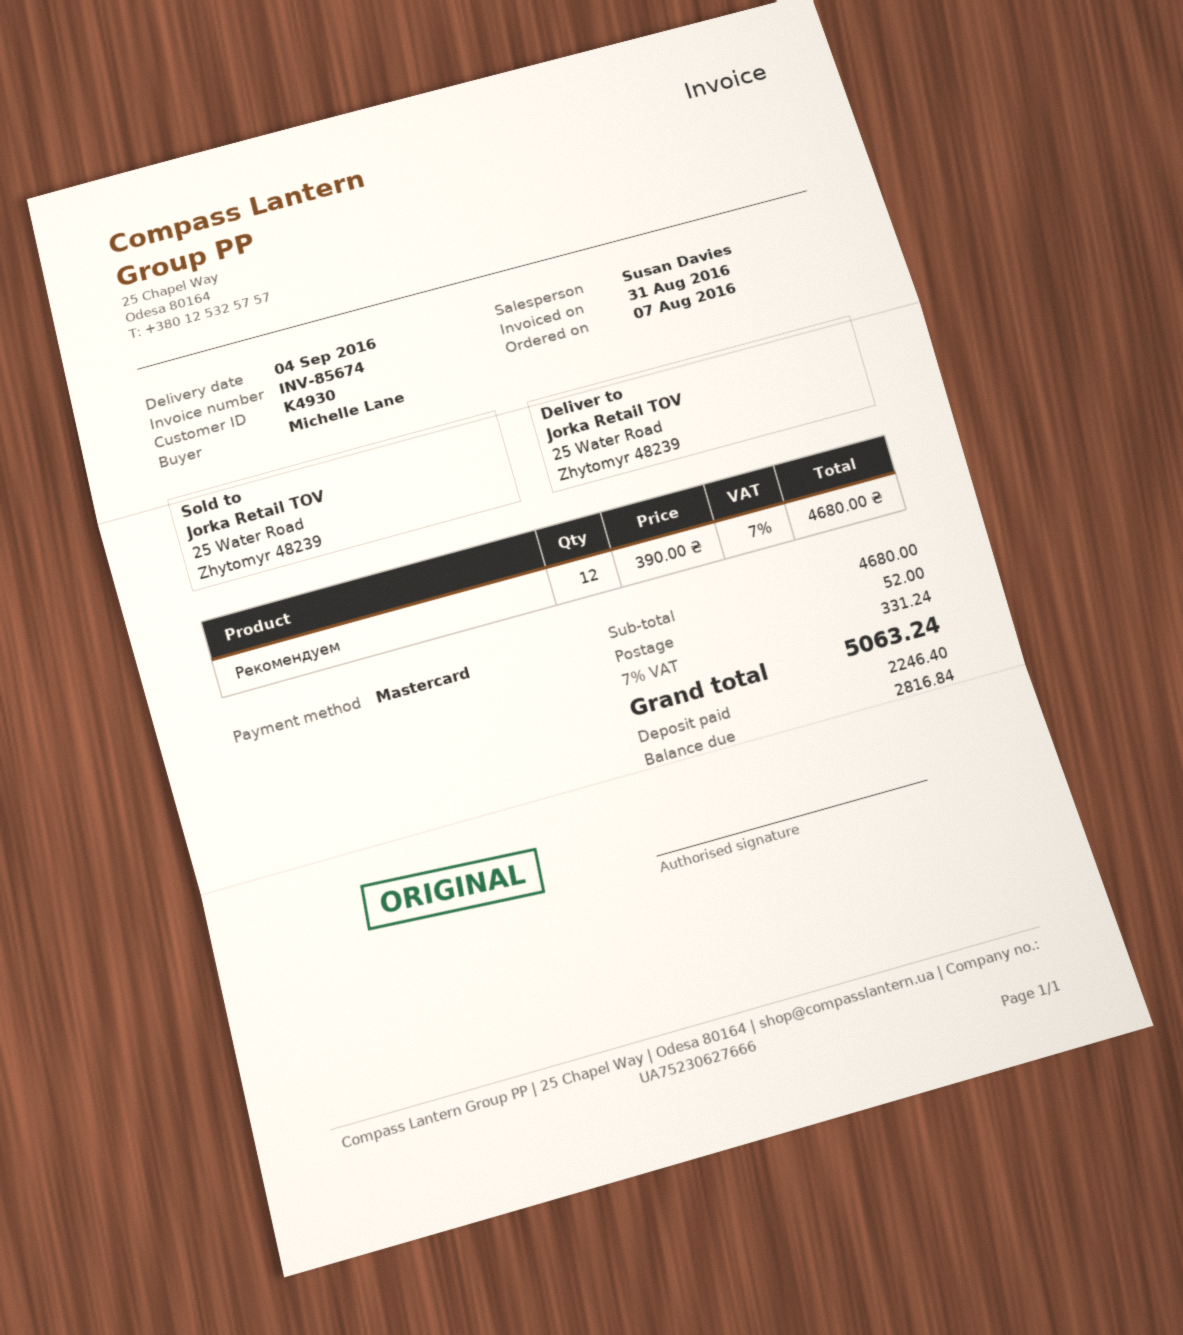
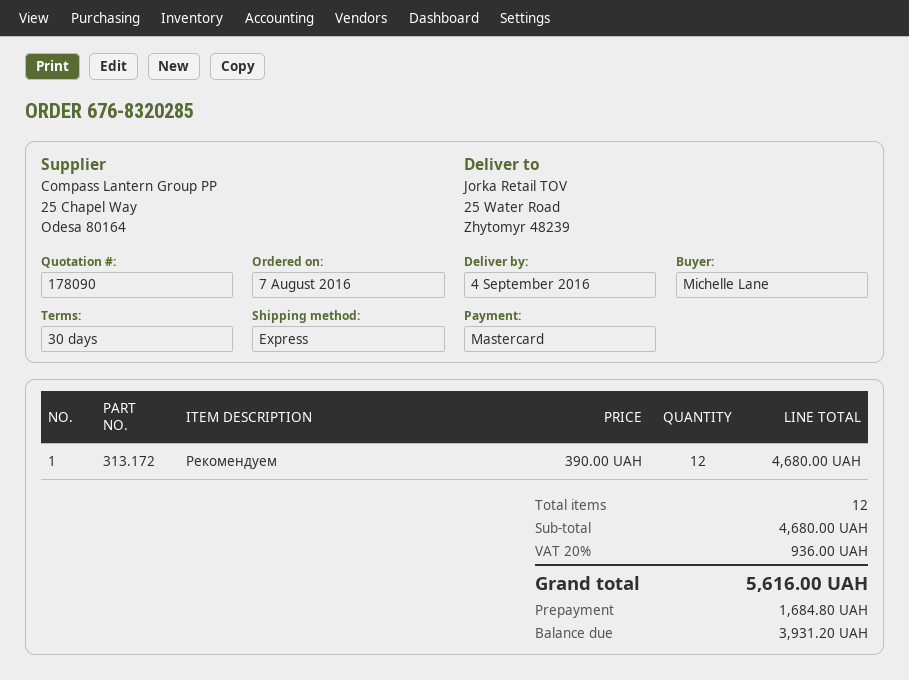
shipping: 52.00 -> none
tax: 7% = 331.24 -> 20% = 936.00
total: 5063.24 -> 5616.00
deposit: 2246.40 -> 1684.80
balance: 2816.84 -> 3931.20

